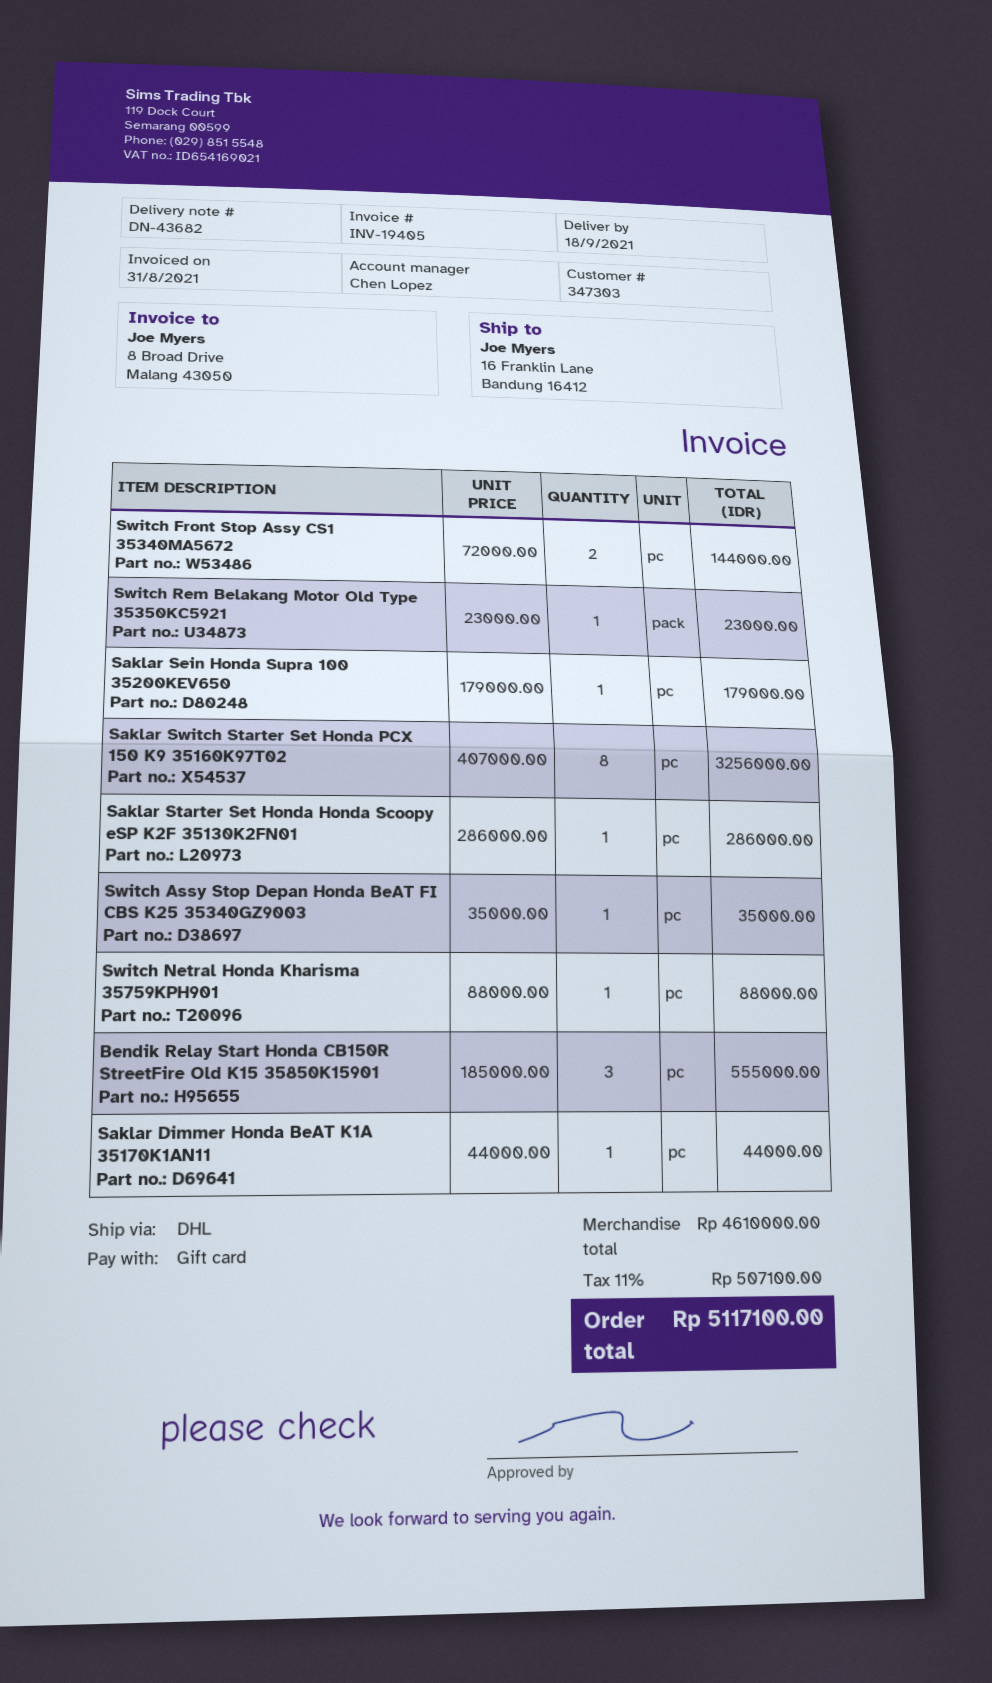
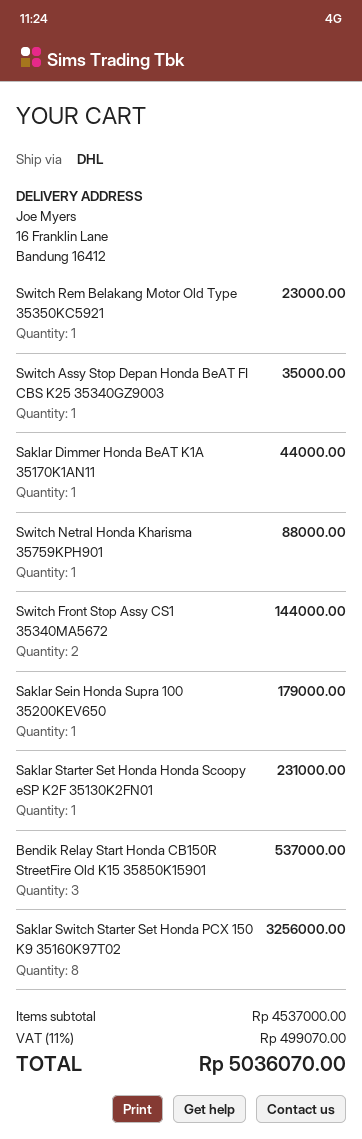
Saklar Starter Set Honda Honda Scoopy eSP K2F 35130K2FN01: 1 for 286000.00 -> 1 for 231000.00
Bendik Relay Start Honda CB150R StreetFire Old K15 35850K15901: 3 for 555000.00 -> 3 for 537000.00
subtotal: 4610000.00 -> 4537000.00
tax: 11% = 507100.00 -> 11% = 499070.00
total: 5117100.00 -> 5036070.00

